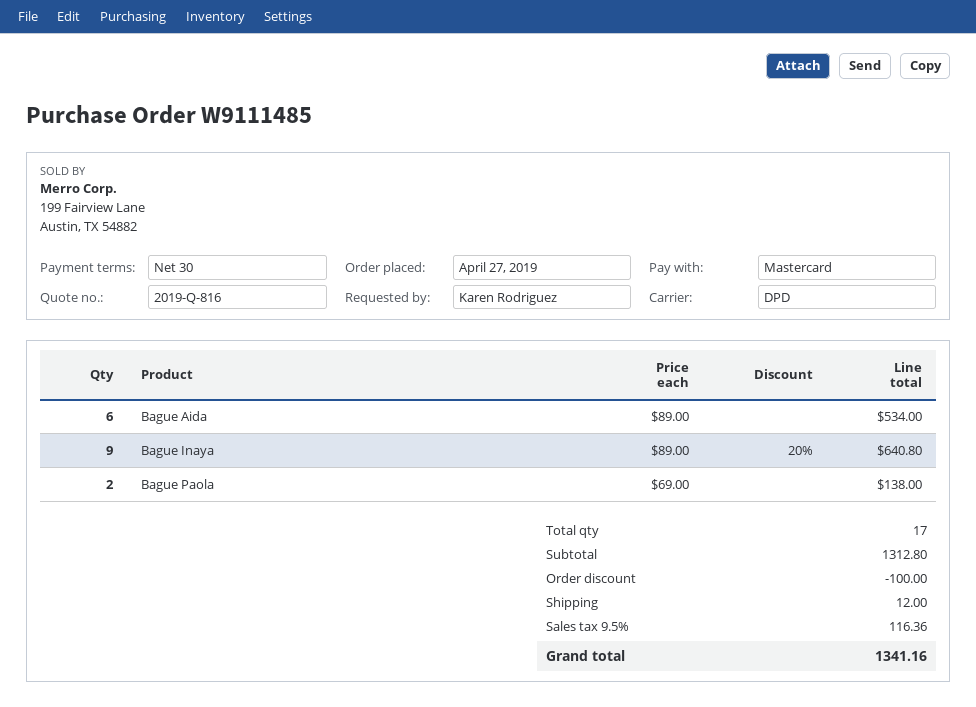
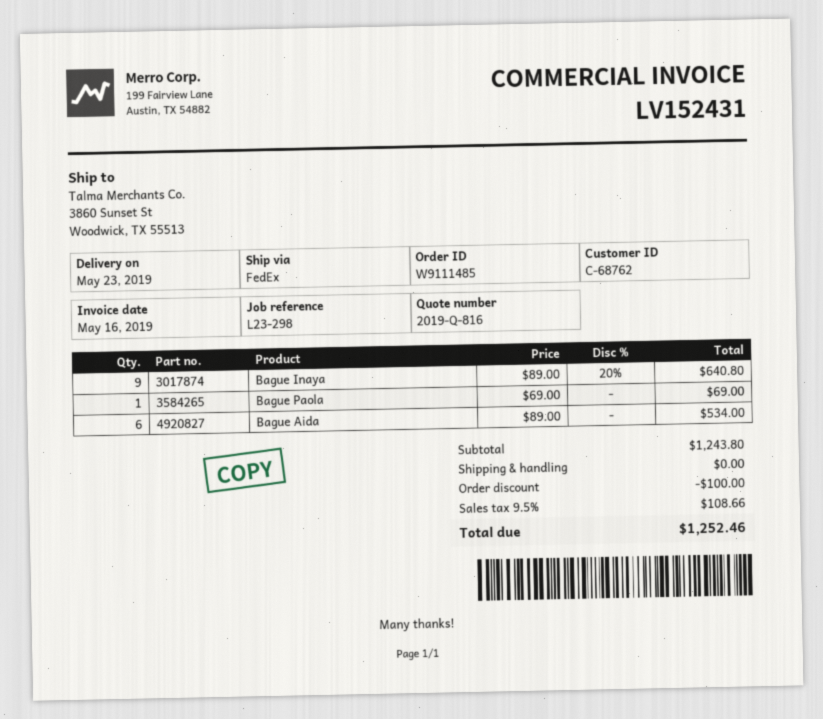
shipping method: DPD -> FedEx
Bague Paola: 2 x 69.00 = 138.00 -> 1 x 69.00 = 69.00
subtotal: 1312.80 -> 1243.80
shipping: 12.00 -> 0.00
tax: 9.5% = 116.36 -> 9.5% = 108.66
total: 1341.16 -> 1252.46

